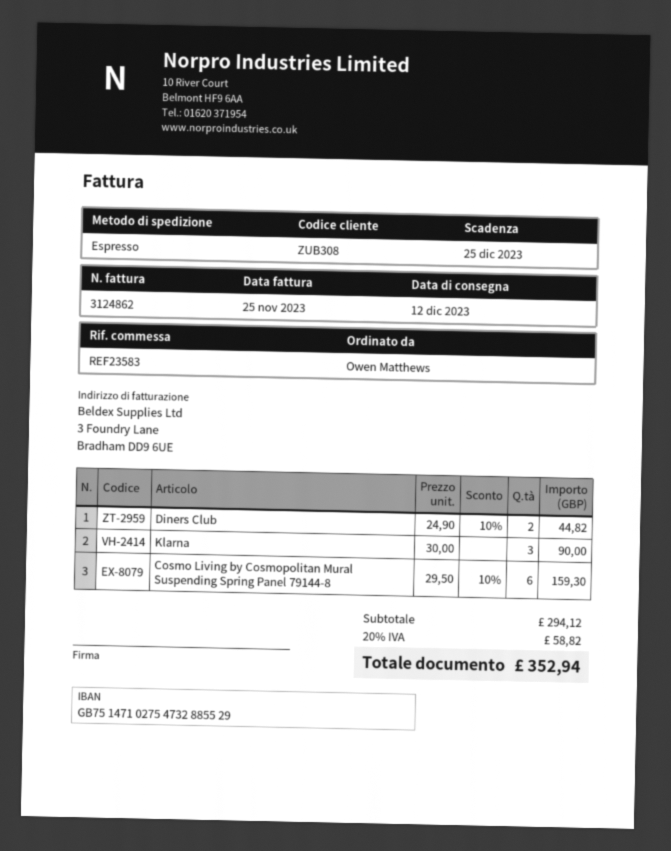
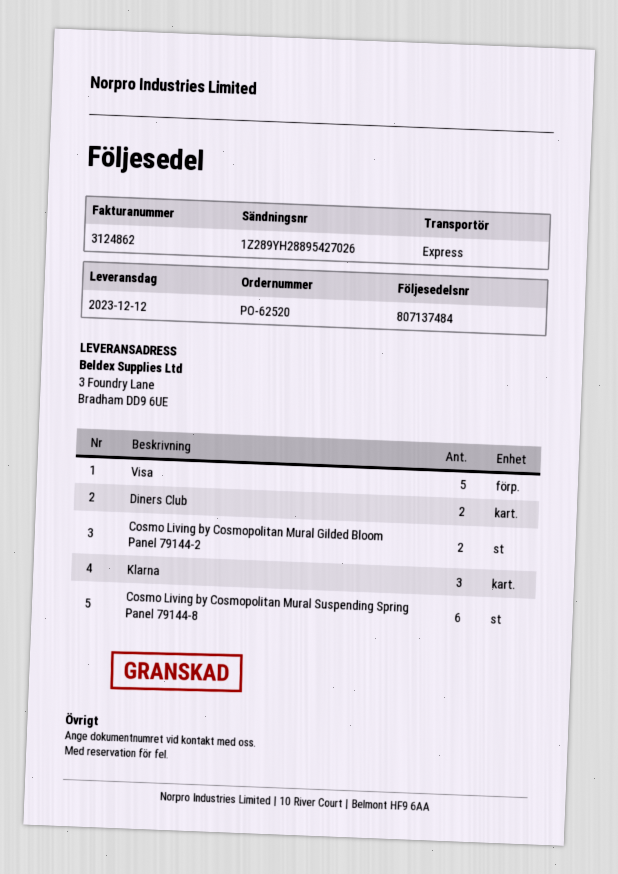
Visa: none -> 5
Cosmo Living by Cosmopolitan Mural Gilded Bloom Panel 79144-2: none -> 2

